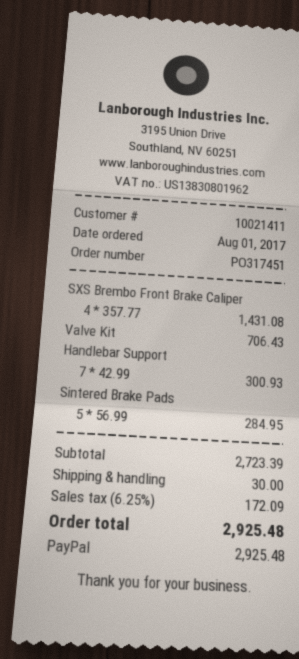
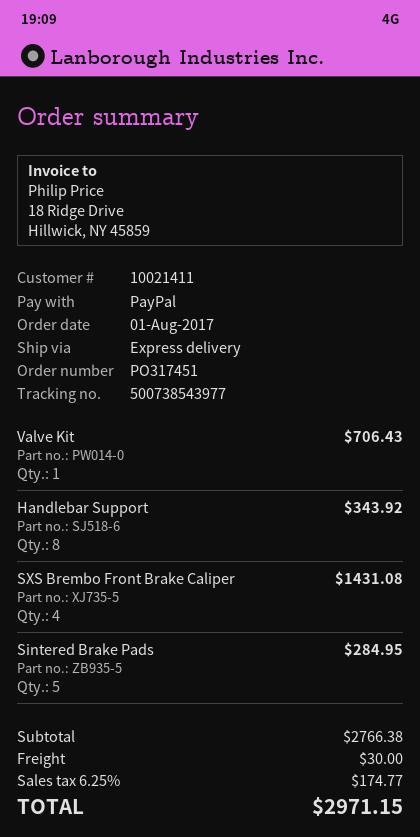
Handlebar Support: 7 for 300.93 -> 8 for 343.92
subtotal: 2723.39 -> 2766.38
tax: 6.25% = 172.09 -> 6.25% = 174.77
total: 2925.48 -> 2971.15

